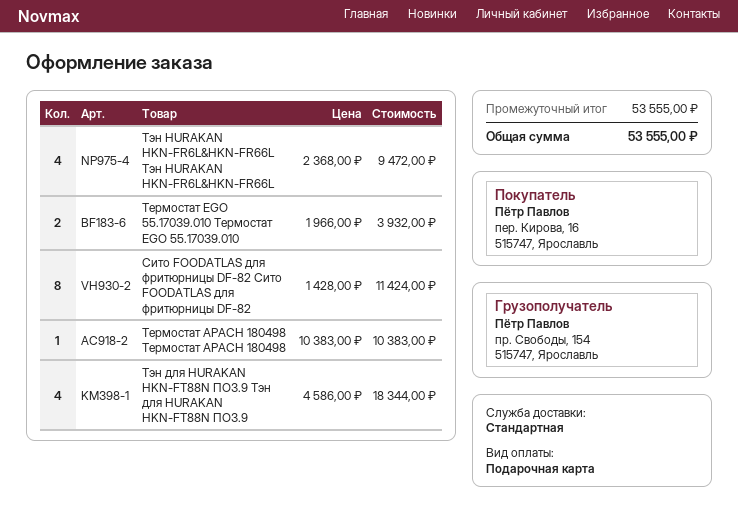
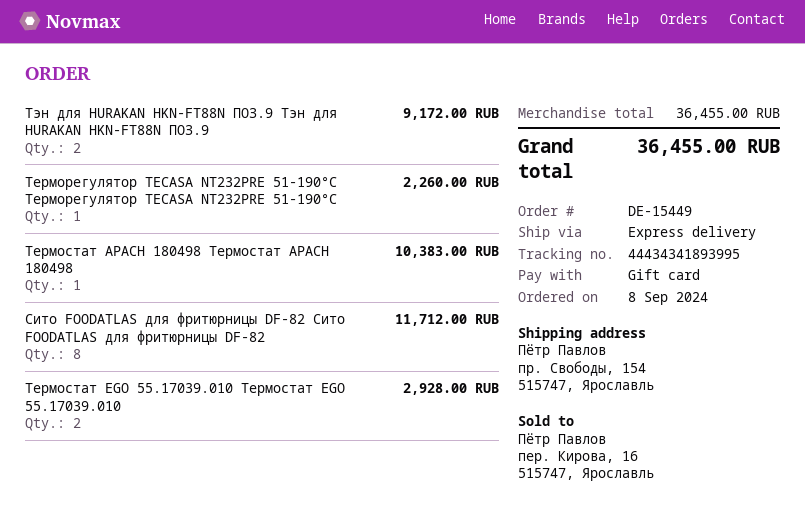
shipping method: standard -> express
Тэн HURAKAN HKN-FR6L&HKN-FR66L Тэн HURAKAN HKN-FR6L&HKN-FR66L: 4 for 9472.00 -> none
Термостат EGO 55.17039.010 Термостат EGO 55.17039.010: 2 for 3932.00 -> 2 for 2928.00
Сито FOODATLAS для фритюрницы DF-82 Сито FOODATLAS для фритюрницы DF-82: 8 for 11424.00 -> 8 for 11712.00
Тэн для HURAKAN HKN-FT88N ПОЗ.9 Тэн для HURAKAN HKN-FT88N ПОЗ.9: 4 for 18344.00 -> 2 for 9172.00
Терморегулятор TECASA NT232PRE 51-190°С Терморегулятор TECASA NT232PRE 51-190°С: none -> 1 for 2260.00
subtotal: 53555.00 -> 36455.00
total: 53555.00 -> 36455.00

